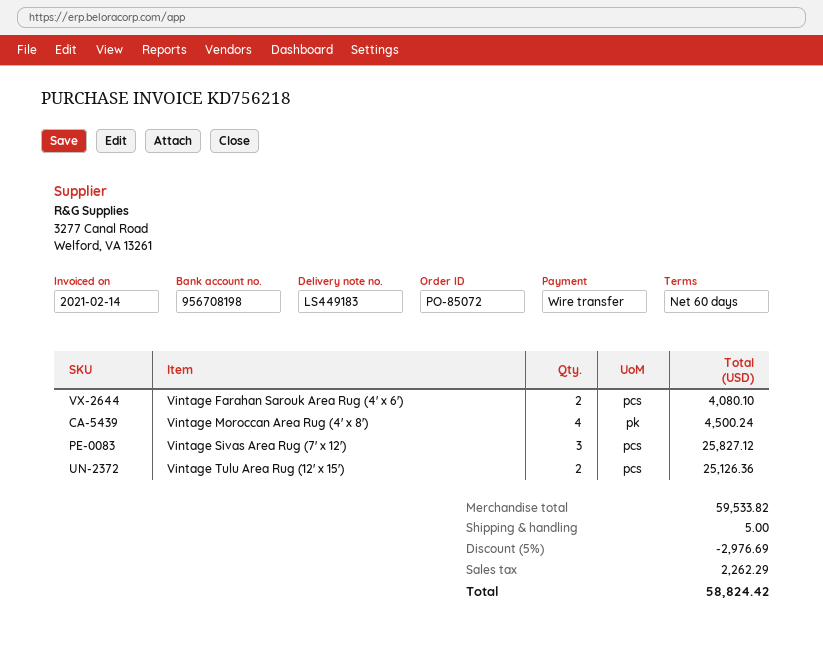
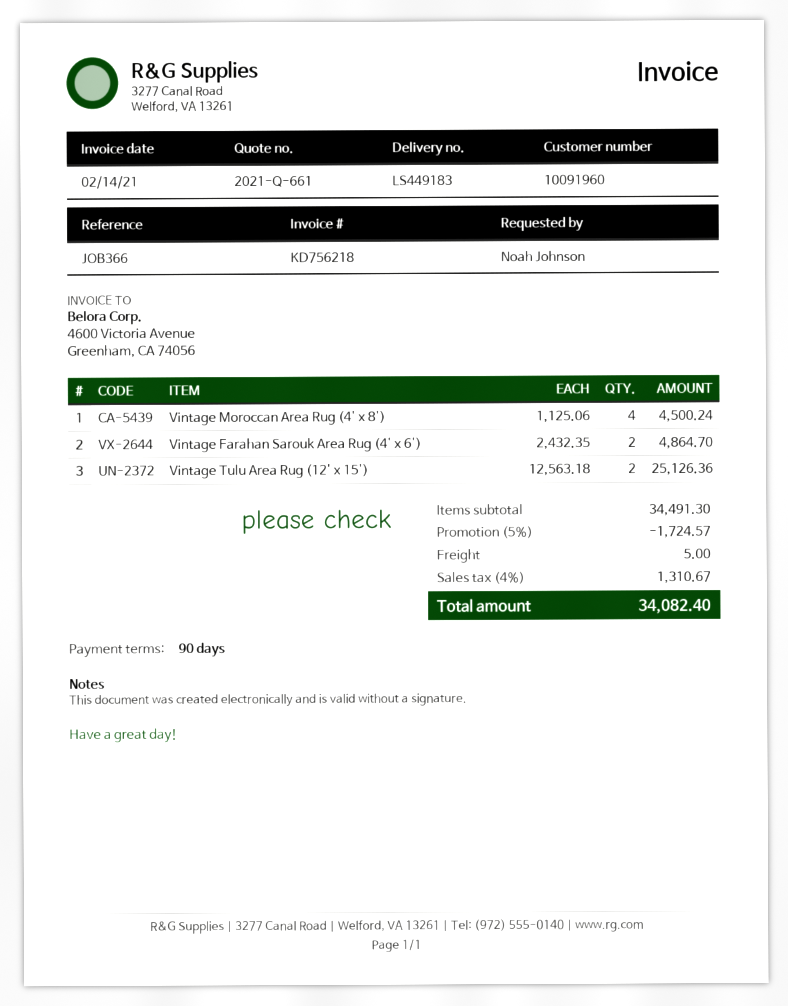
payment terms: 60 days -> 90 days
Vintage Farahan Sarouk Area Rug (4' x 6'): 2 for 4080.10 -> 2 for 4864.70
Vintage Sivas Area Rug (7' x 12'): 3 for 25827.12 -> none
subtotal: 59533.82 -> 34491.30
discount: 5% = 2976.69 -> 5% = 1724.57
tax: 2262.29 -> 1310.67
total: 58824.42 -> 34082.40

